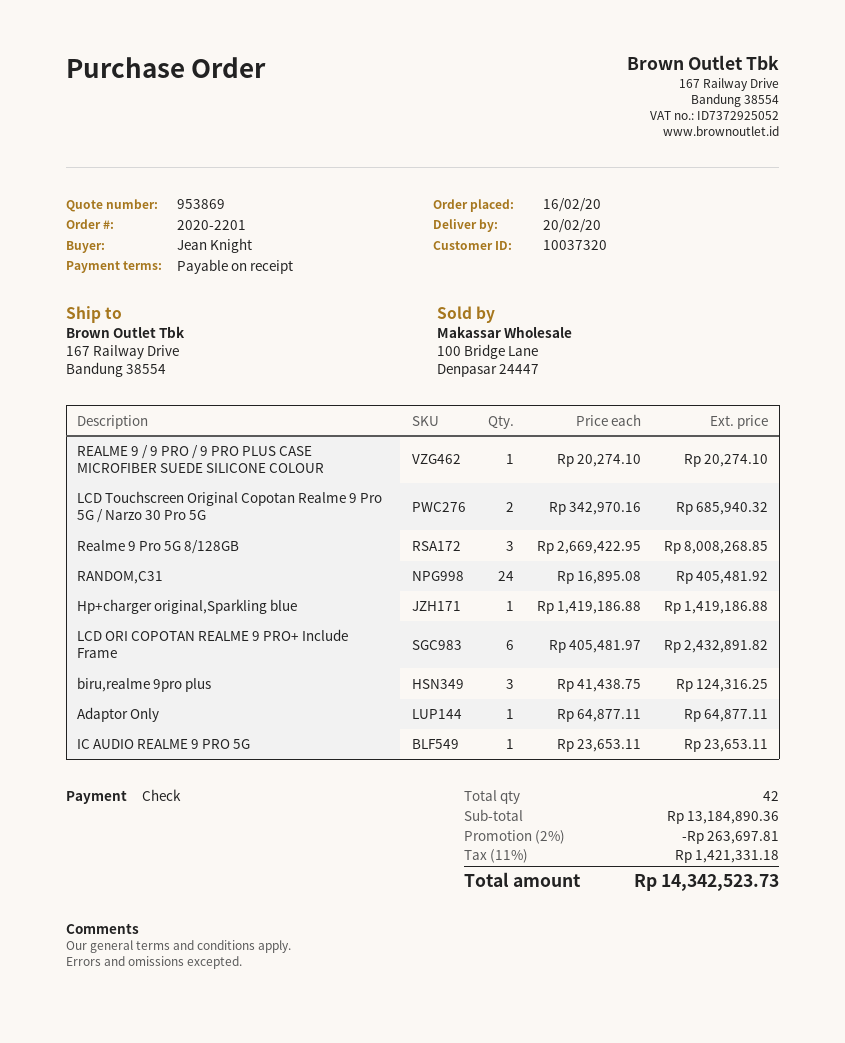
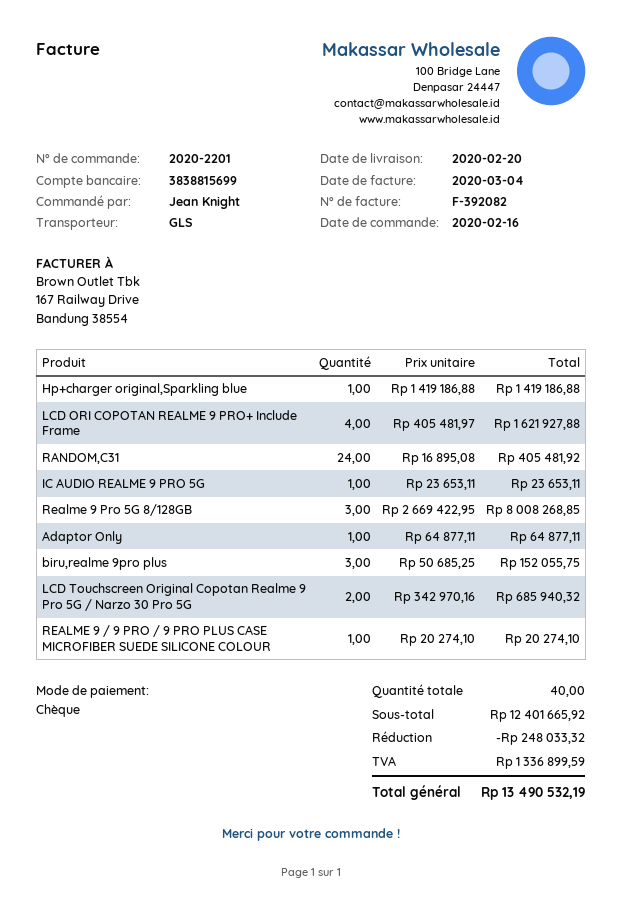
LCD ORI COPOTAN REALME 9 PRO+ Include Frame: 6 x 405481.97 = 2432891.82 -> 4 x 405481.97 = 1621927.88
biru,realme 9pro plus: 3 x 41438.75 = 124316.25 -> 3 x 50685.25 = 152055.75
total quantity: 42 -> 40
subtotal: 13184890.36 -> 12401665.92
discount: 263697.81 -> 248033.32
tax: 1421331.18 -> 1336899.59
total: 14342523.73 -> 13490532.19

